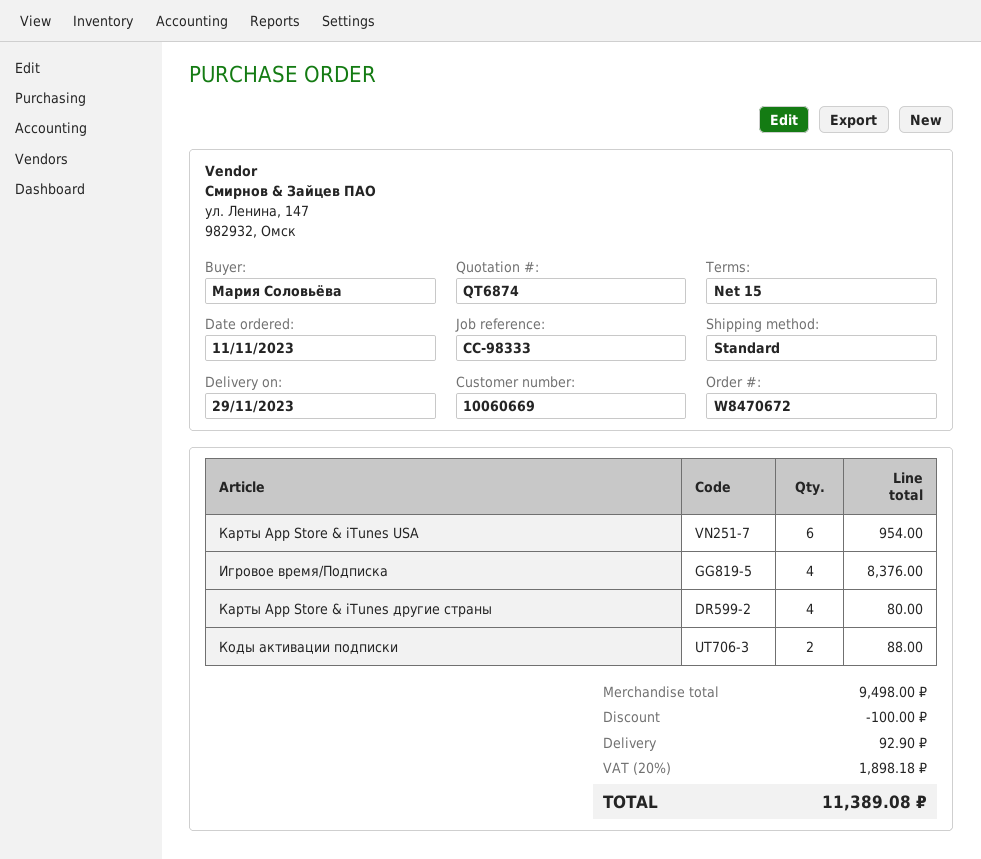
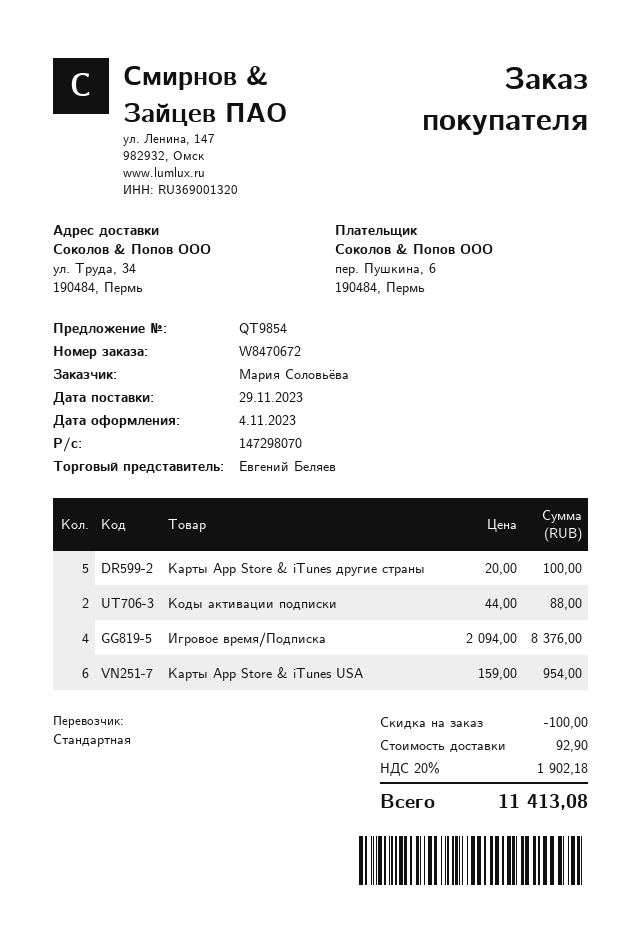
quote number: QT6874 -> QT9854
order date: 2023-11-11 -> 2023-11-04
Карты App Store & iTunes другие страны: 4 for 80.00 -> 5 for 100.00
tax: 20% = 1898.18 -> 20% = 1902.18
total: 11389.08 -> 11413.08

